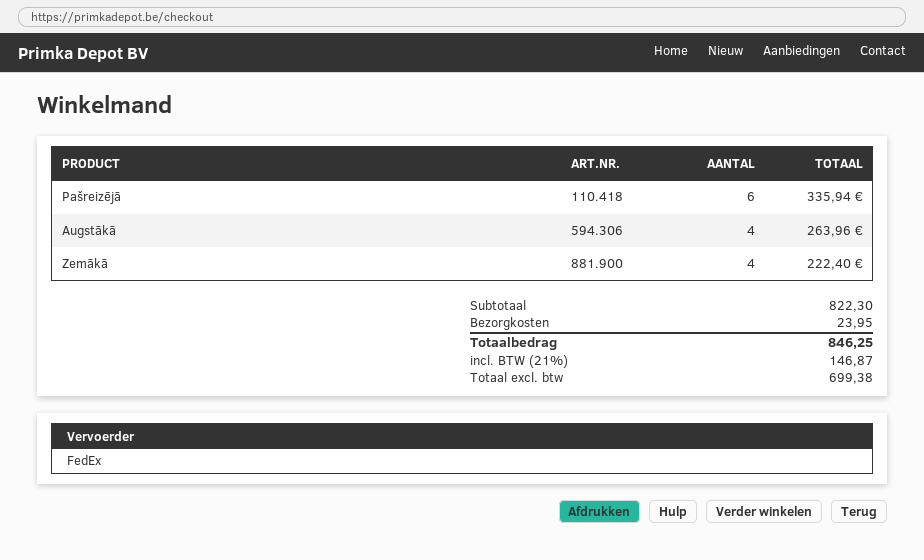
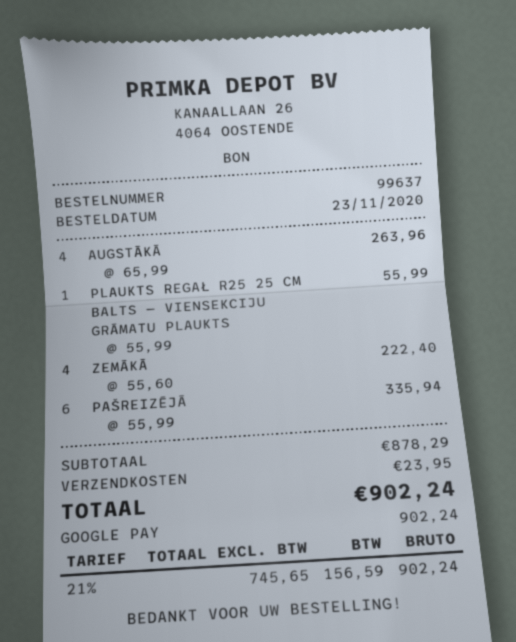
PLAUKTS REGAŁ R25 25 CM BALTS — VIENSEKCIJU GRĀMATU PLAUKTS: none -> 1 for 55.99
subtotal: 822.30 -> 878.29
net: 699.38 -> 745.65
tax: 21% = 146.87 -> 21% = 156.59
total: 846.25 -> 902.24

